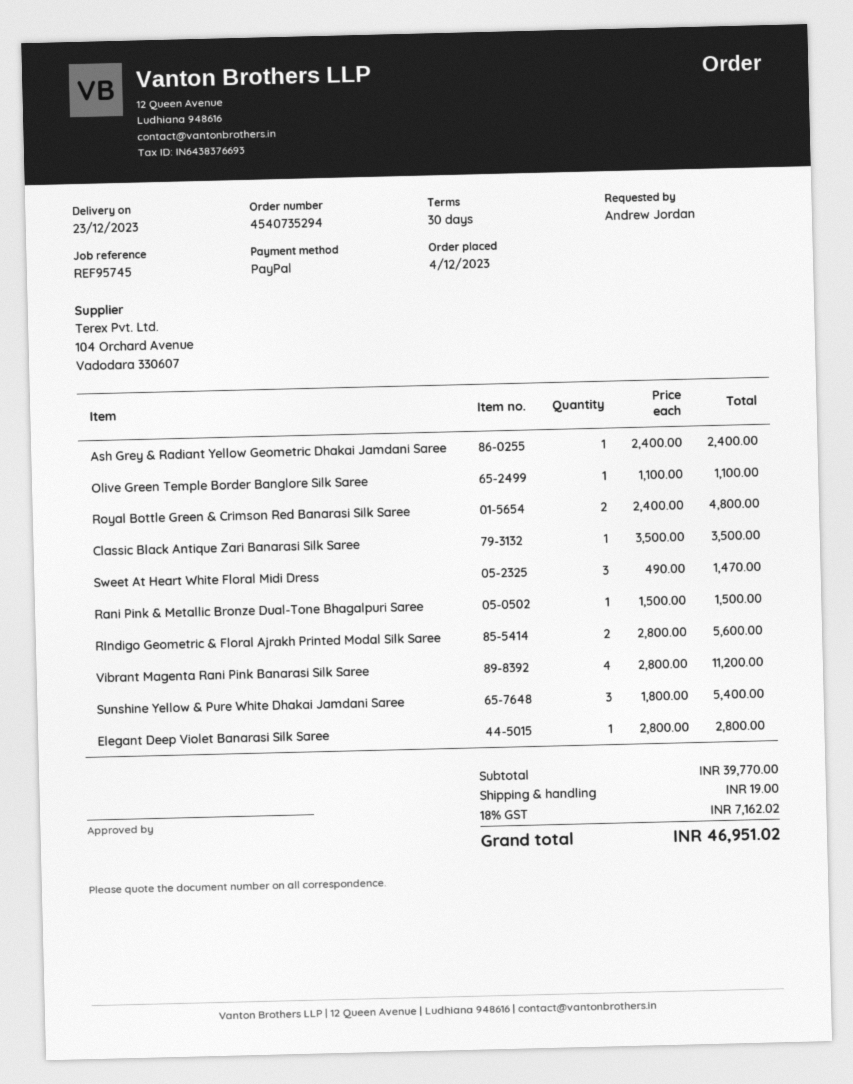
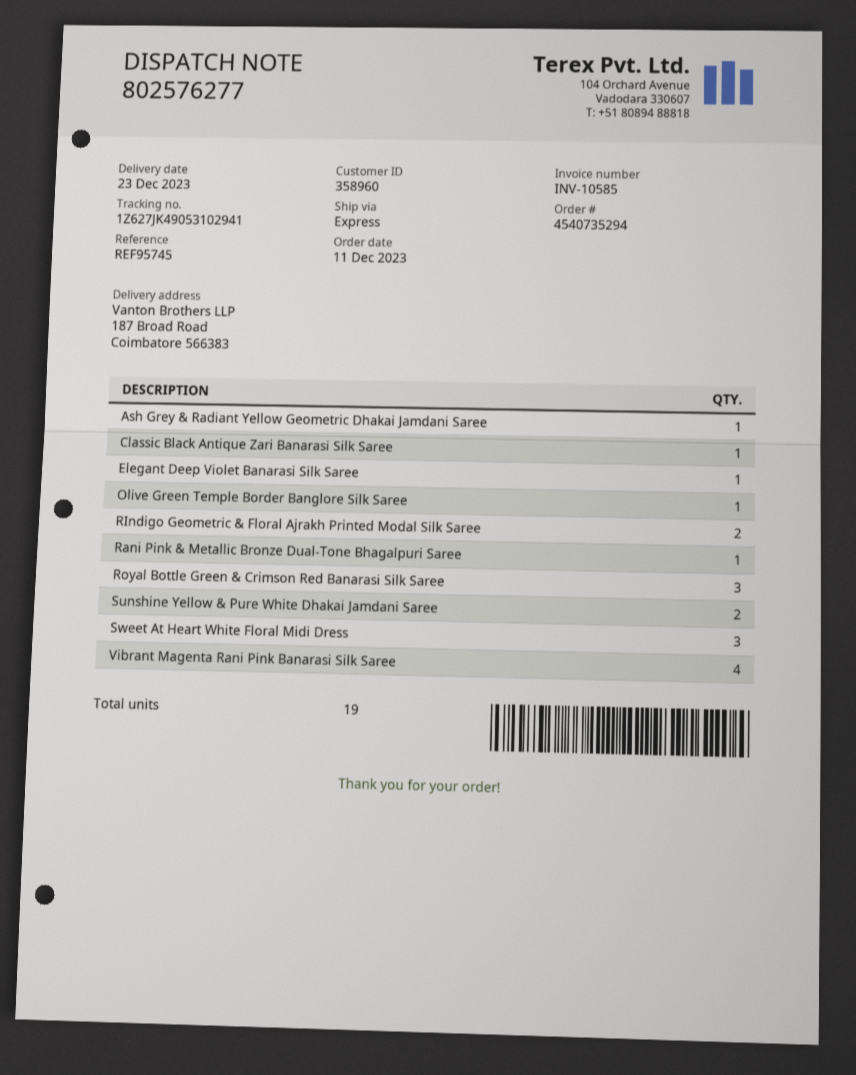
order date: 2023-12-04 -> 2023-12-11
Royal Bottle Green & Crimson Red Banarasi Silk Saree: 2 -> 3
Sunshine Yellow & Pure White Dhakai Jamdani Saree: 3 -> 2

